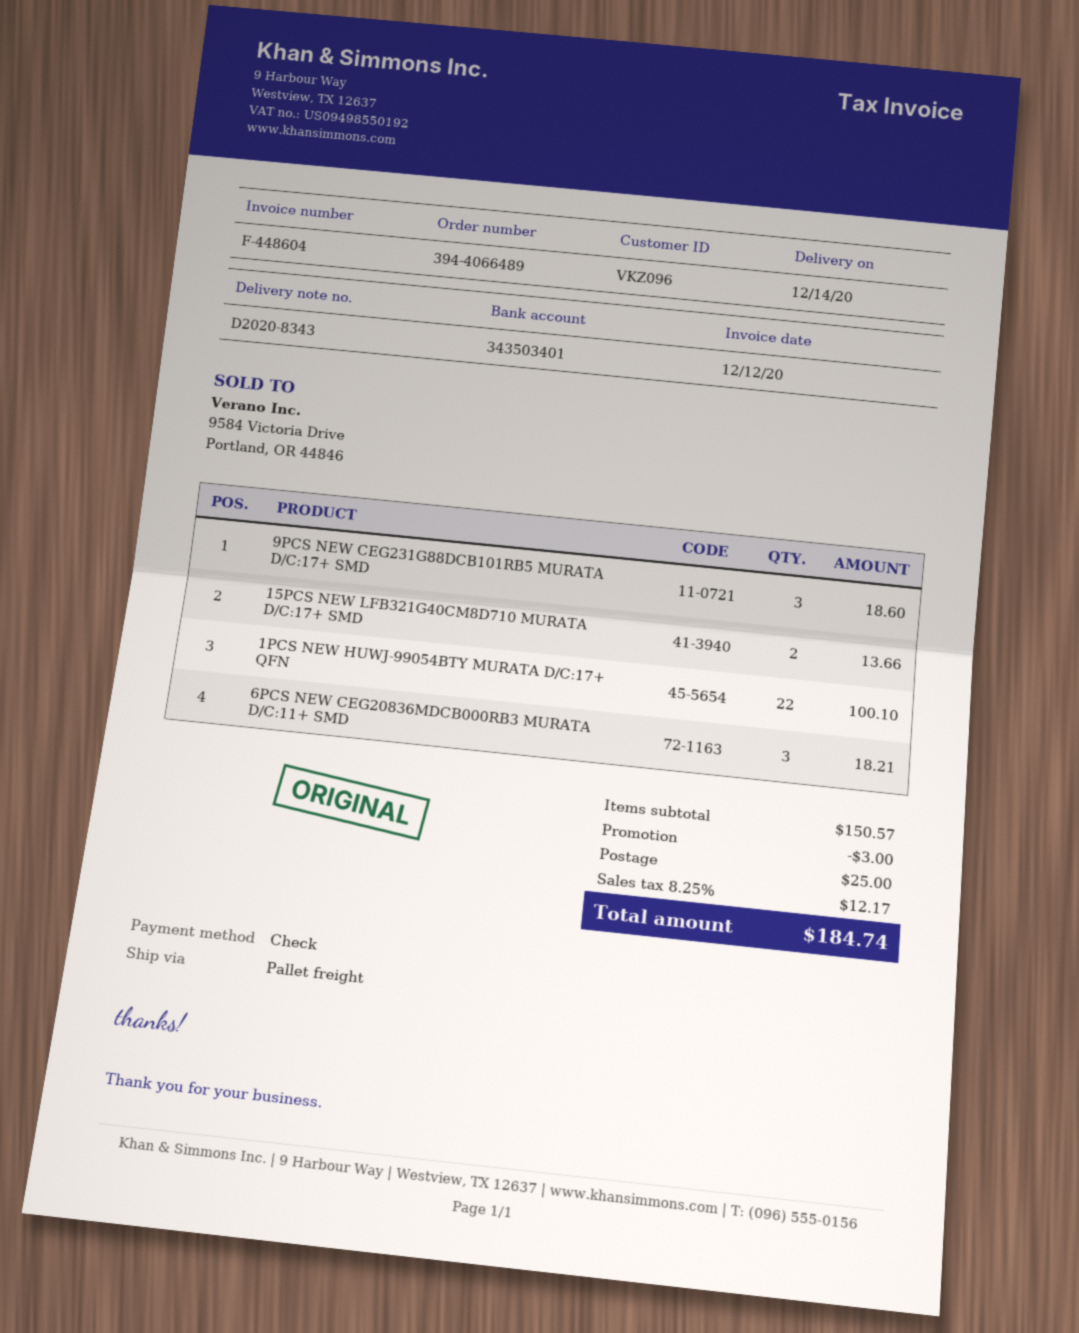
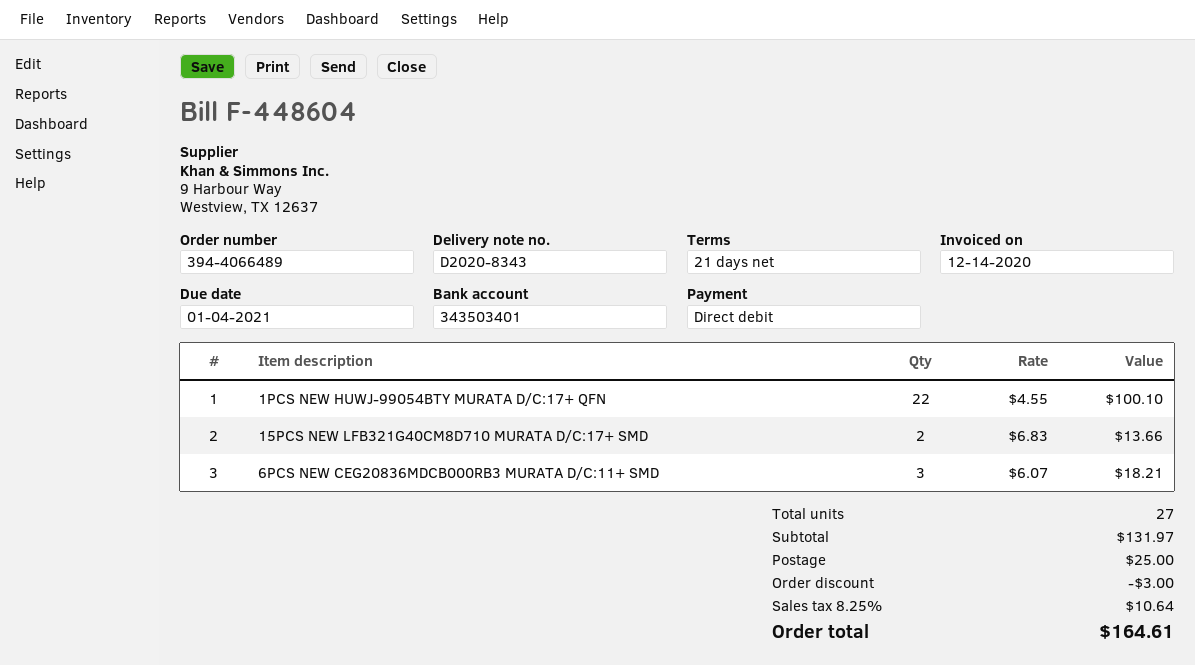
invoice date: 2020-12-12 -> 2020-12-14
payment method: cheque -> direct debit
9PCS NEW CEG231G88DCB101RB5 MURATA D/C:17+ SMD: 3 for 18.60 -> none
subtotal: 150.57 -> 131.97
tax: 8.25% = 12.17 -> 8.25% = 10.64
total: 184.74 -> 164.61

